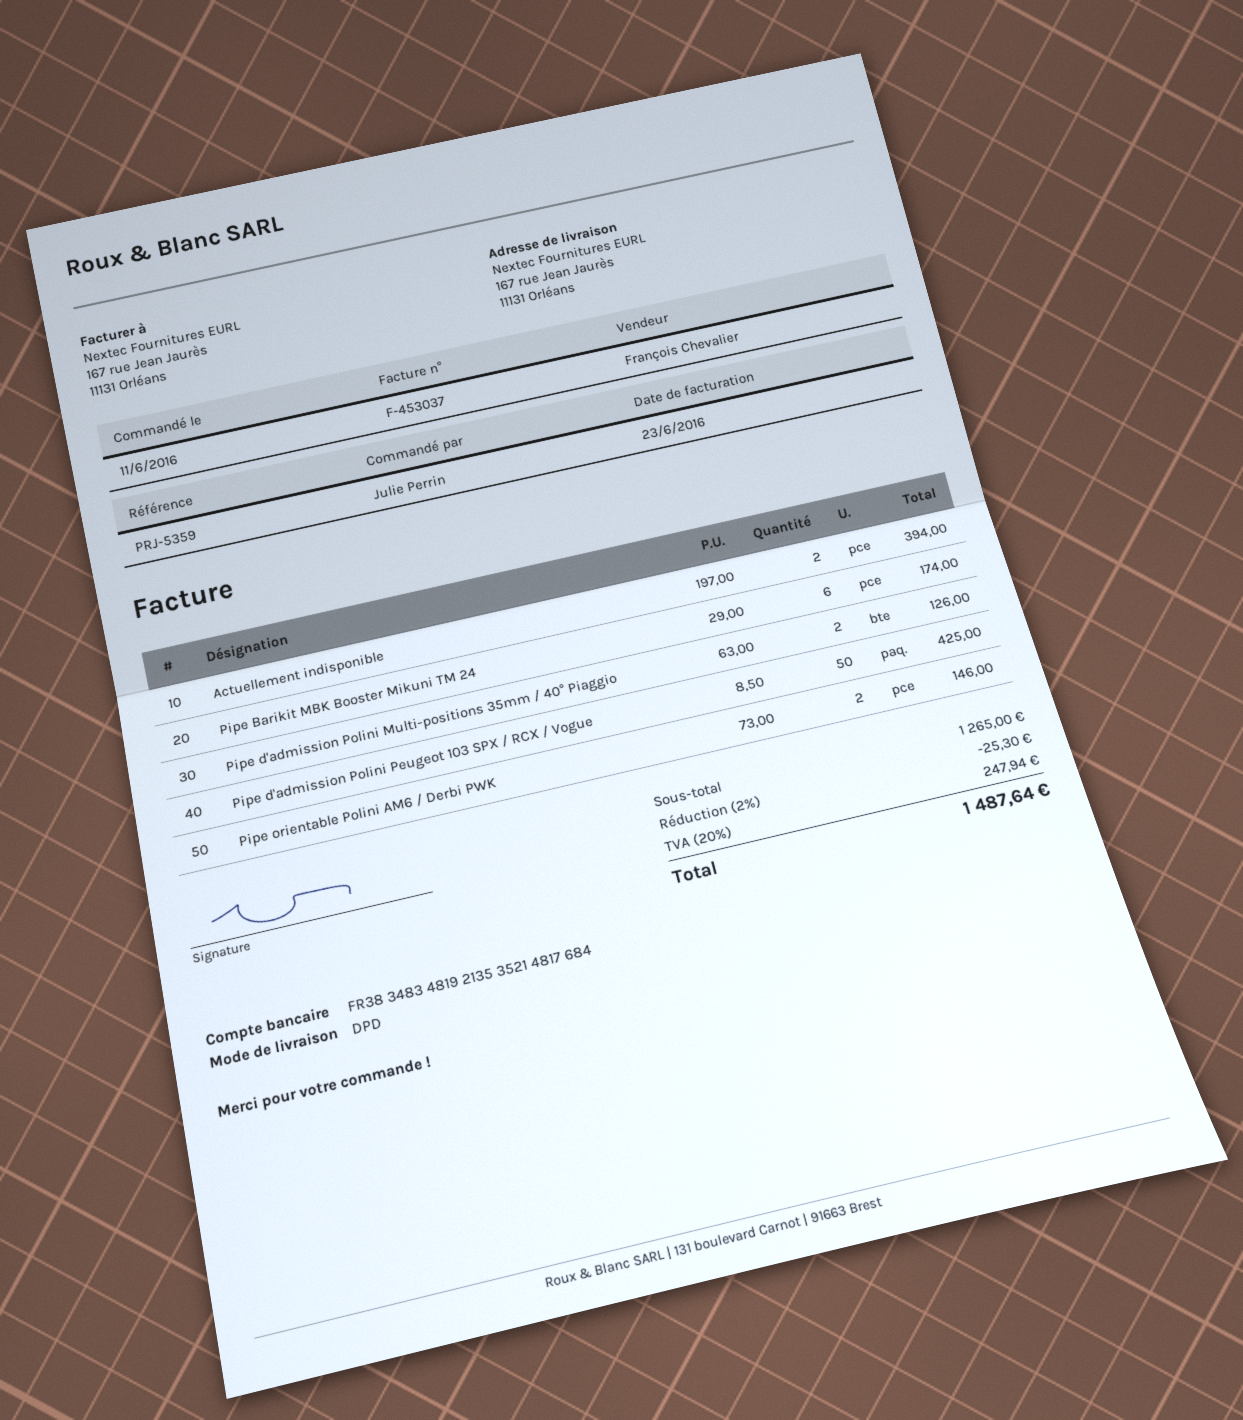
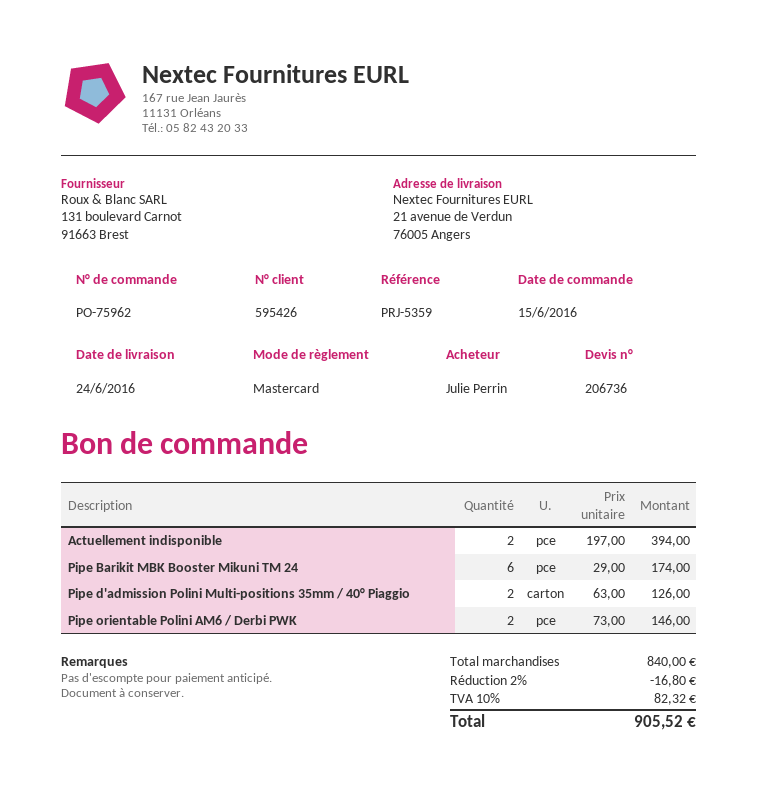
order date: 2016-06-11 -> 2016-06-15
ship to: 167 rue Jean Jaurès, 11131 Orléans -> 21 avenue de Verdun, 76005 Angers
Pipe d'admission Polini Peugeot 103 SPX / RCX / Vogue: 50 x 8.50 = 425.00 -> none
subtotal: 1265.00 -> 840.00
discount: 2% = 25.30 -> 2% = 16.80
tax: 20% = 247.94 -> 10% = 82.32
total: 1487.64 -> 905.52

